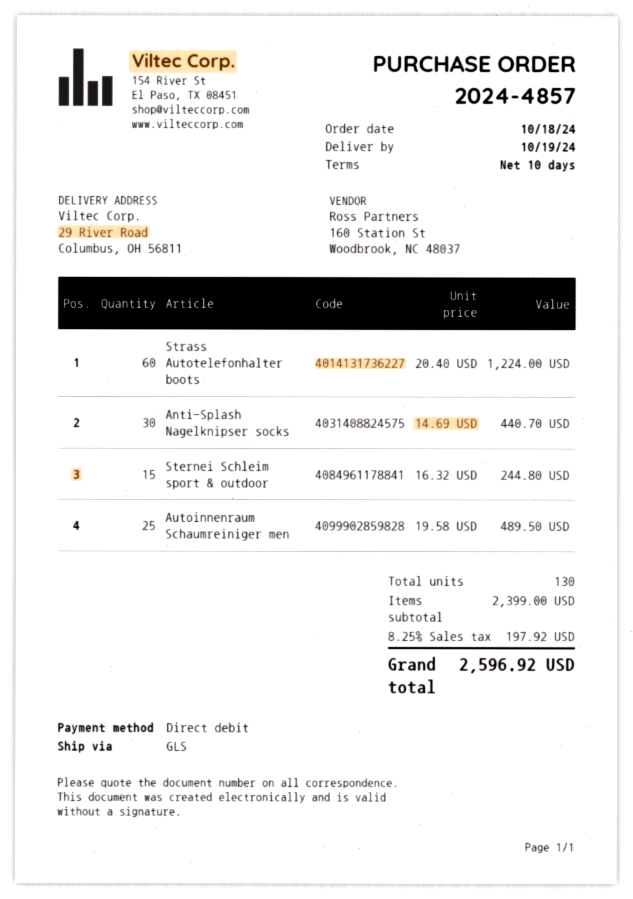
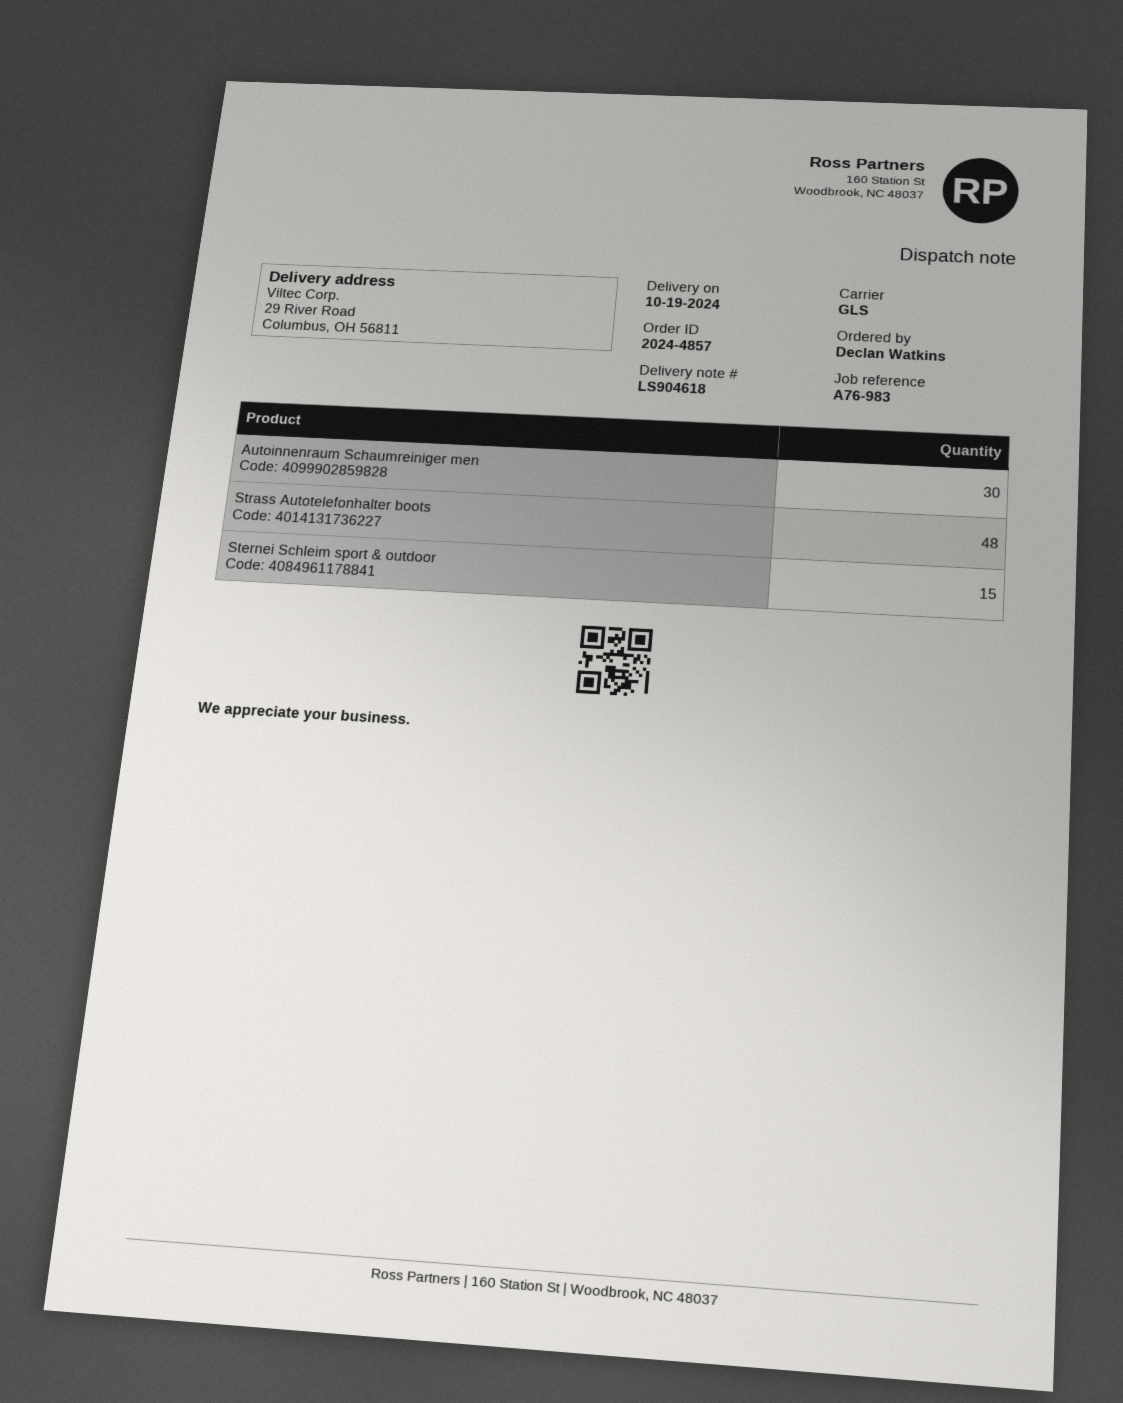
Strass Autotelefonhalter boots: 60 -> 48
Anti-Splash Nagelknipser socks: 30 -> none
Autoinnenraum Schaumreiniger men: 25 -> 30

